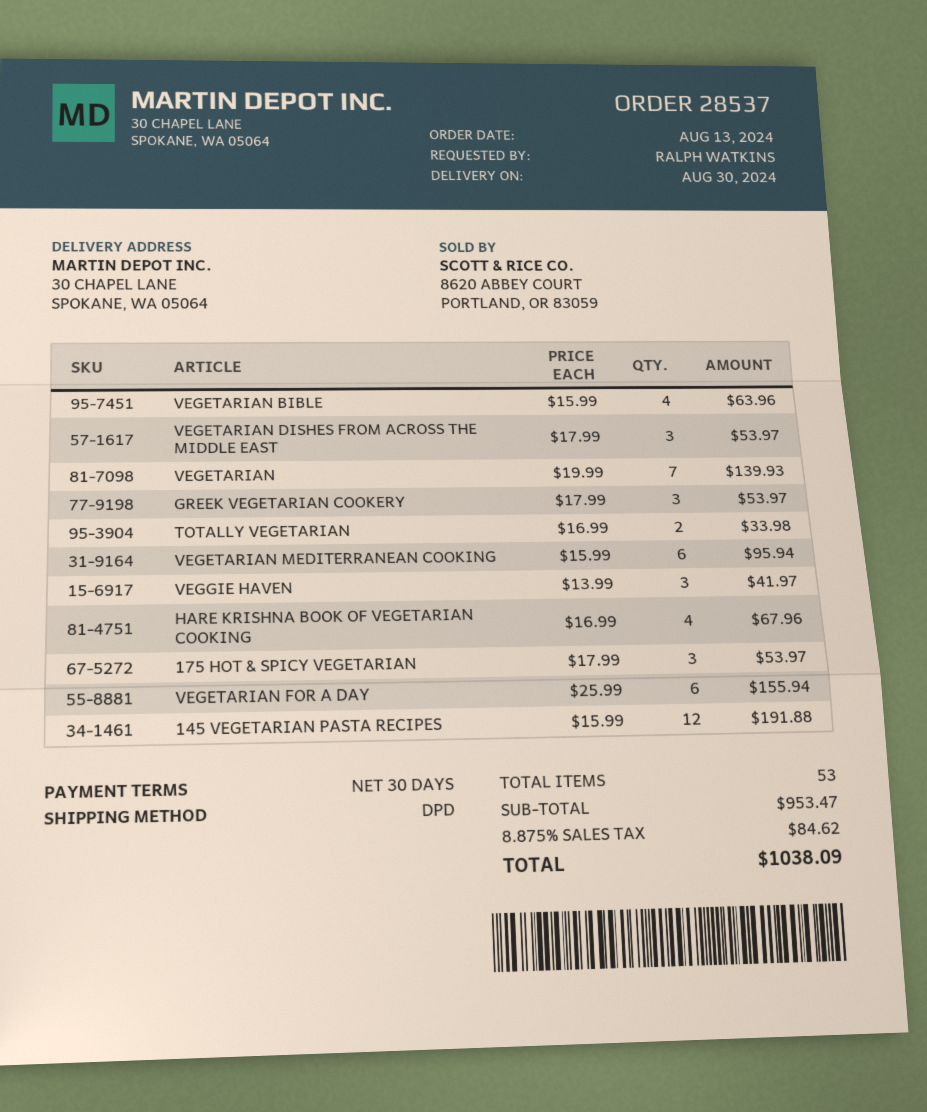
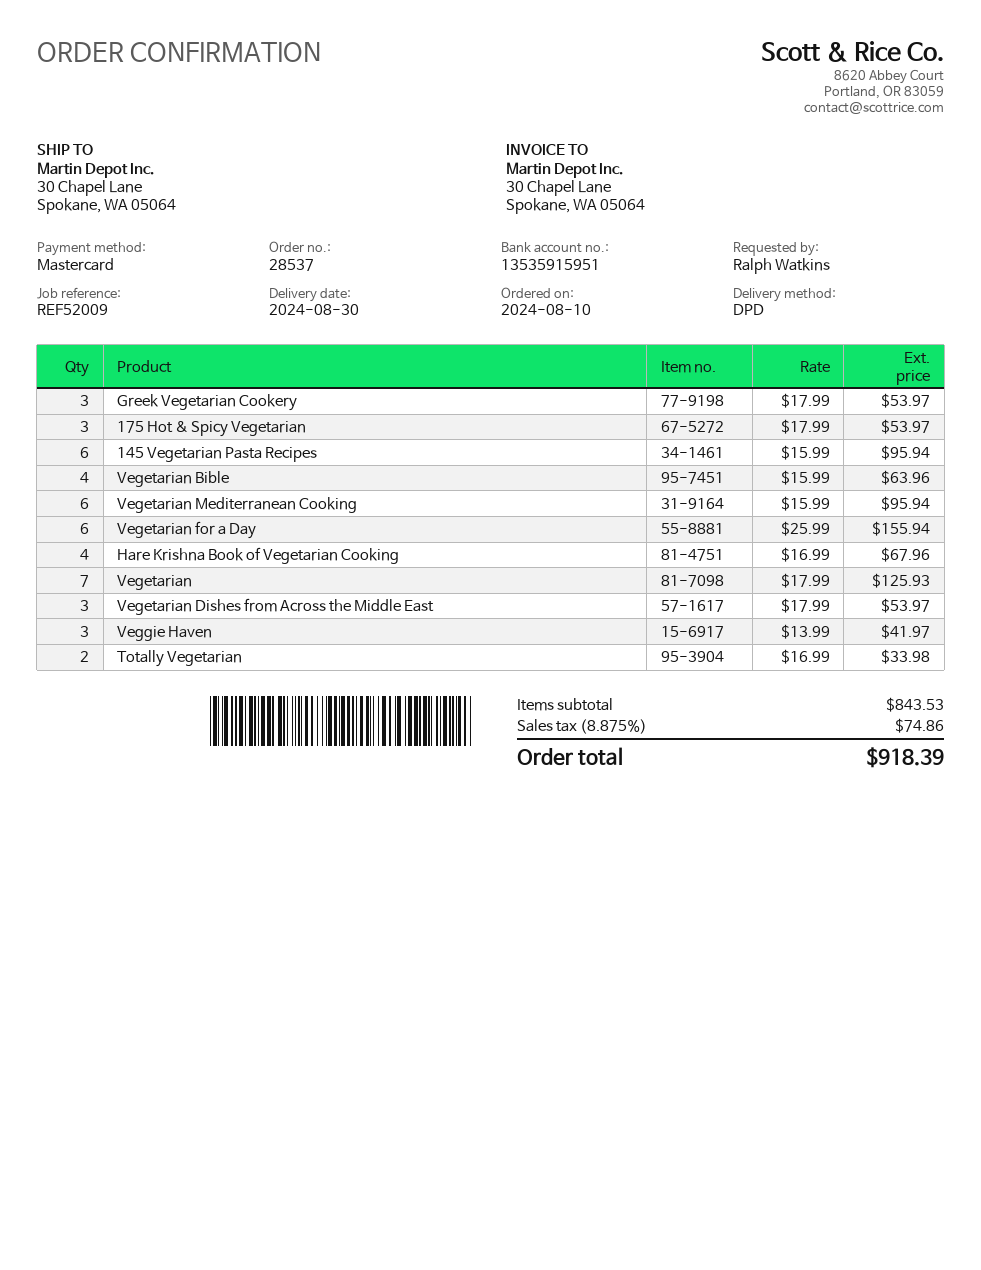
order date: 2024-08-13 -> 2024-08-10
VEGETARIAN: 7 x 19.99 = 139.93 -> 7 x 17.99 = 125.93
145 VEGETARIAN PASTA RECIPES: 12 x 15.99 = 191.88 -> 6 x 15.99 = 95.94
subtotal: 953.47 -> 843.53
tax: 8.875% = 84.62 -> 8.875% = 74.86
total: 1038.09 -> 918.39

